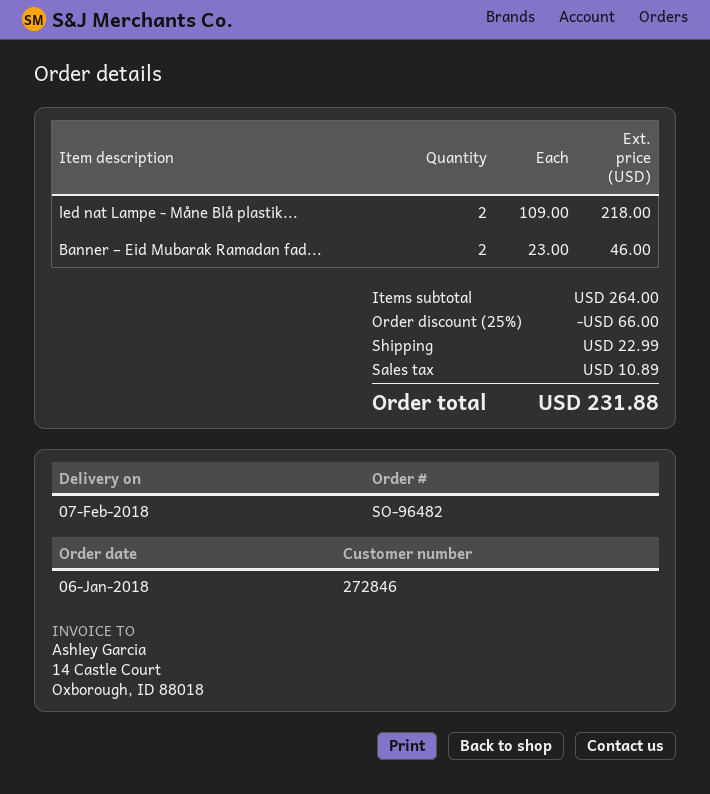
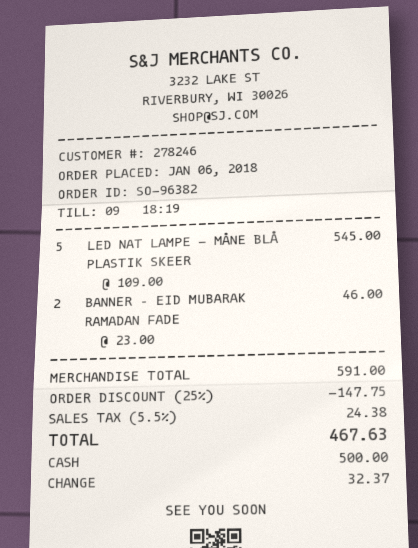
order number: SO-96482 -> SO-96382
customer number: 272846 -> 278246
led nat Lampe - Måne Blå plastik...: 2 x 109.00 = 218.00 -> 5 x 109.00 = 545.00
subtotal: 264.00 -> 591.00
discount: 25% = 66.00 -> 25% = 147.75
shipping: 22.99 -> none
tax: 10.89 -> 24.38
total: 231.88 -> 467.63

